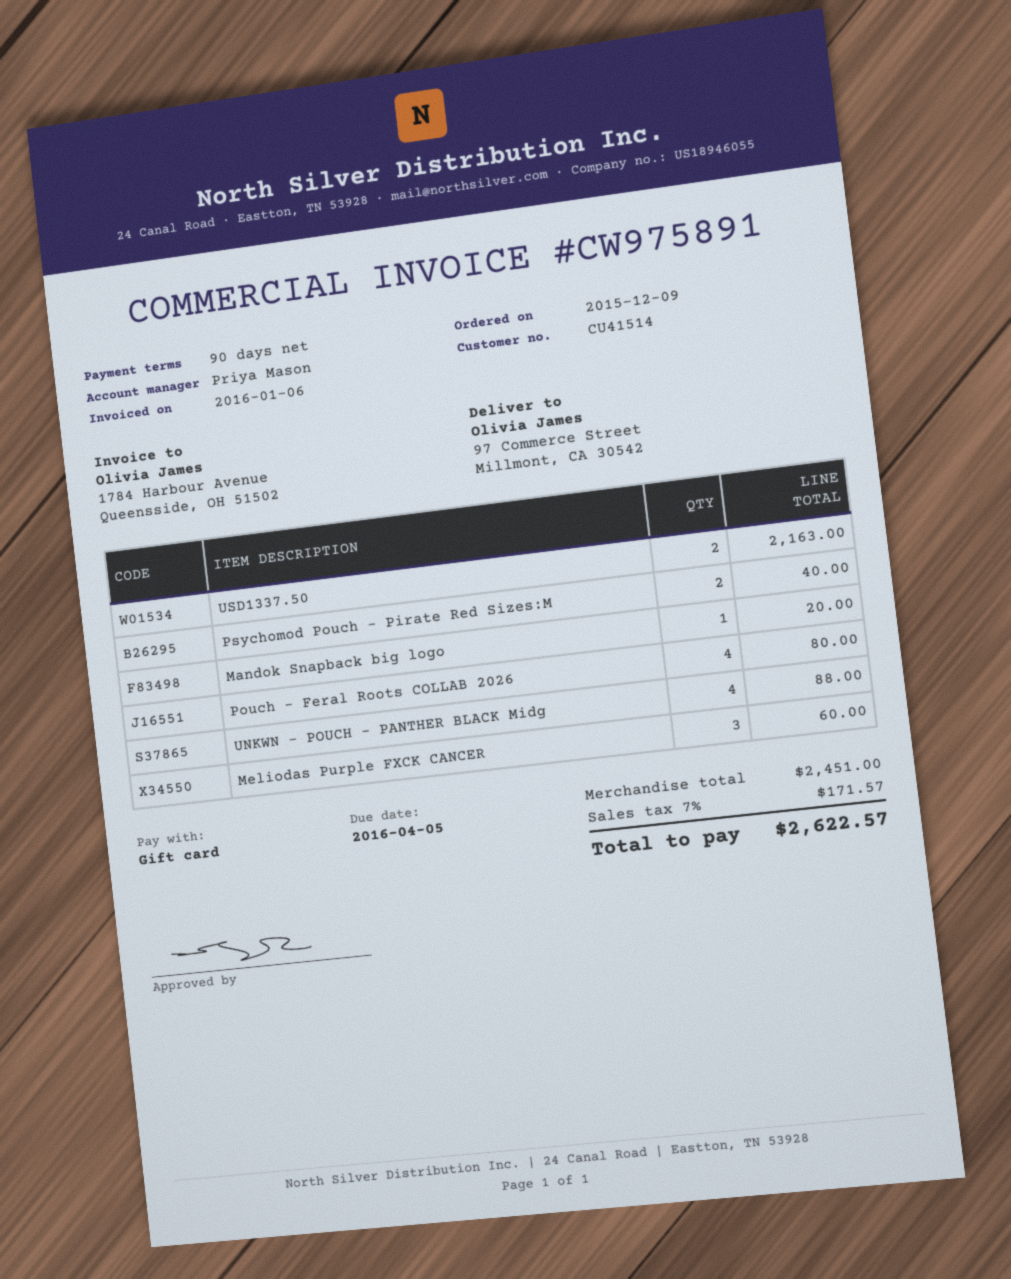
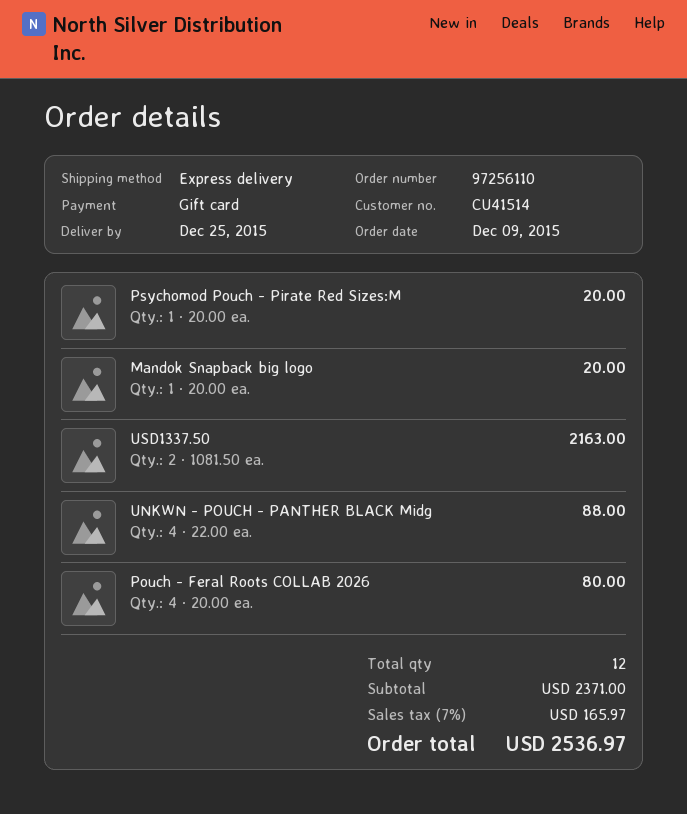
Psychomod Pouch - Pirate Red Sizes:M: 2 for 40.00 -> 1 for 20.00
Meliodas Purple FXCK CANCER: 3 for 60.00 -> none
subtotal: 2451.00 -> 2371.00
tax: 7% = 171.57 -> 7% = 165.97
total: 2622.57 -> 2536.97

